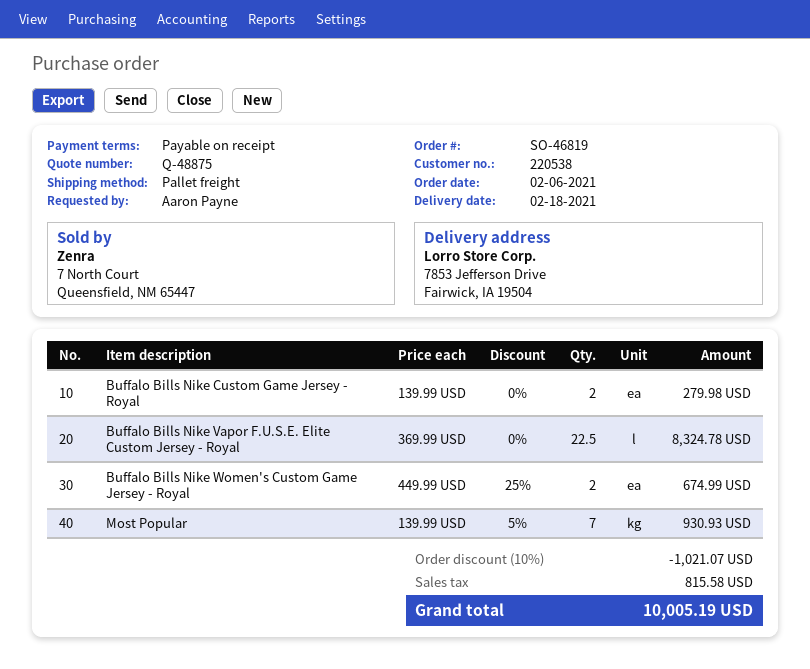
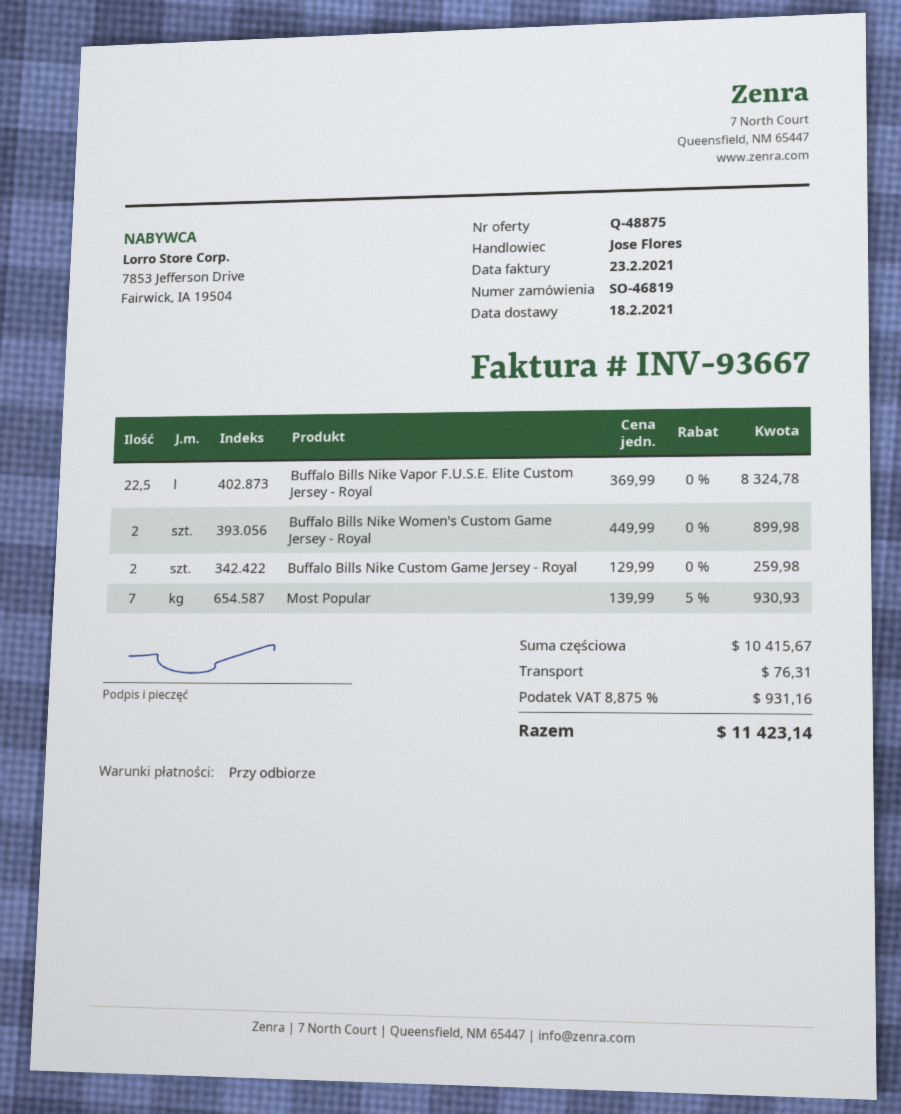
Buffalo Bills Nike Custom Game Jersey - Royal: 2 x 139.99 = 279.98 -> 2 x 129.99 = 259.98
Buffalo Bills Nike Women's Custom Game Jersey - Royal: 2 x 449.99 - 25% = 674.99 -> 2 x 449.99 = 899.98
discount: 10% = 1021.07 -> none
shipping: none -> 76.31
tax: 815.58 -> 931.16
total: 10005.19 -> 11423.14

